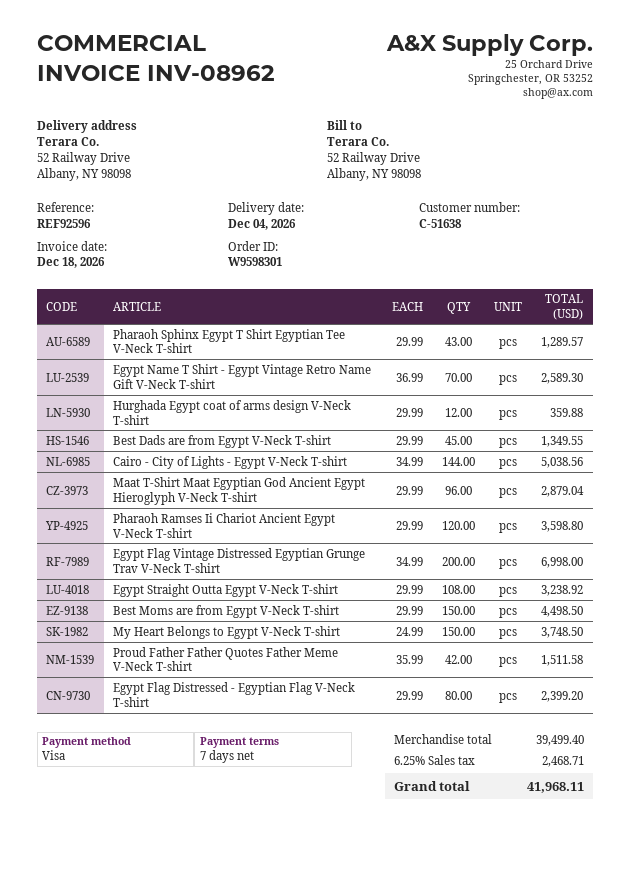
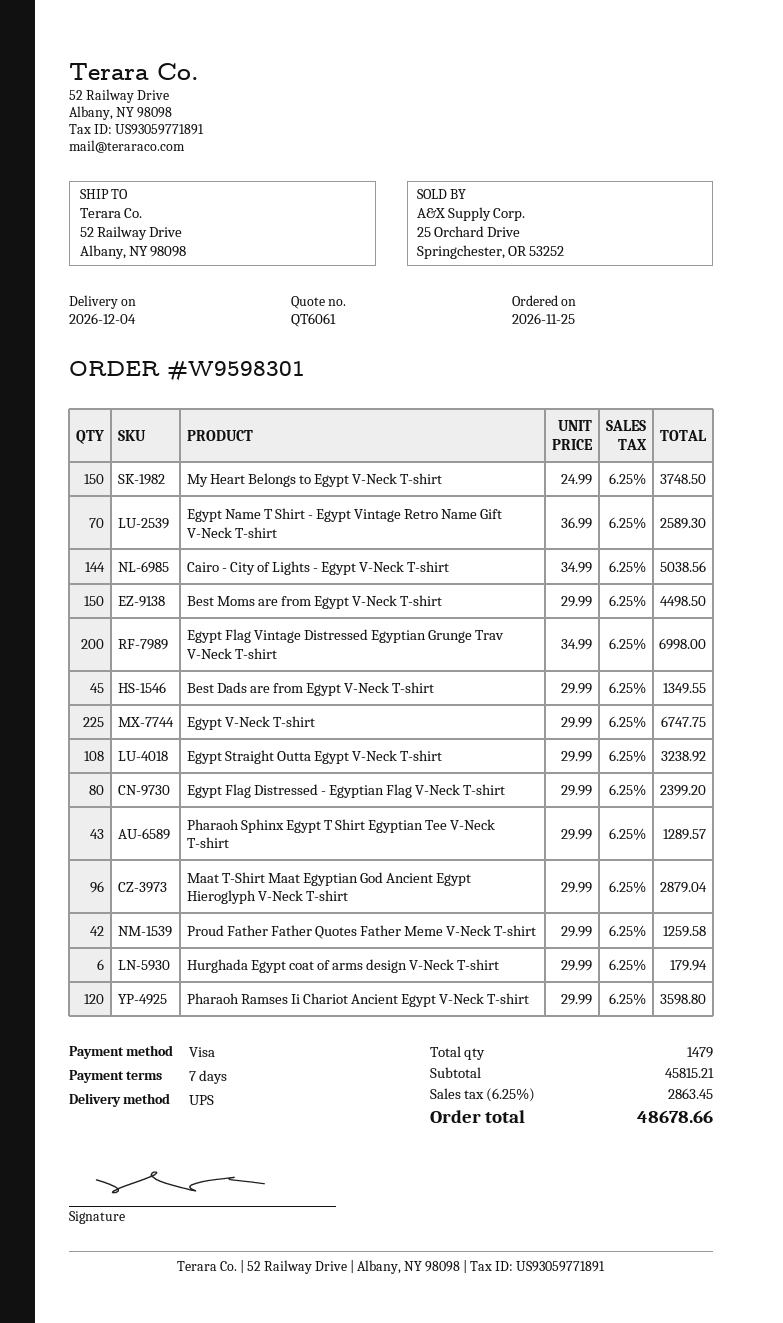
Hurghada Egypt coat of arms design V-Neck T-shirt: 12 x 29.99 = 359.88 -> 6 x 29.99 = 179.94
Proud Father Father Quotes Father Meme V-Neck T-shirt: 42 x 35.99 = 1511.58 -> 42 x 29.99 = 1259.58
Egypt V-Neck T-shirt: none -> 225 x 29.99 = 6747.75
subtotal: 39499.40 -> 45815.21
tax: 6.25% = 2468.71 -> 6.25% = 2863.45
total: 41968.11 -> 48678.66

